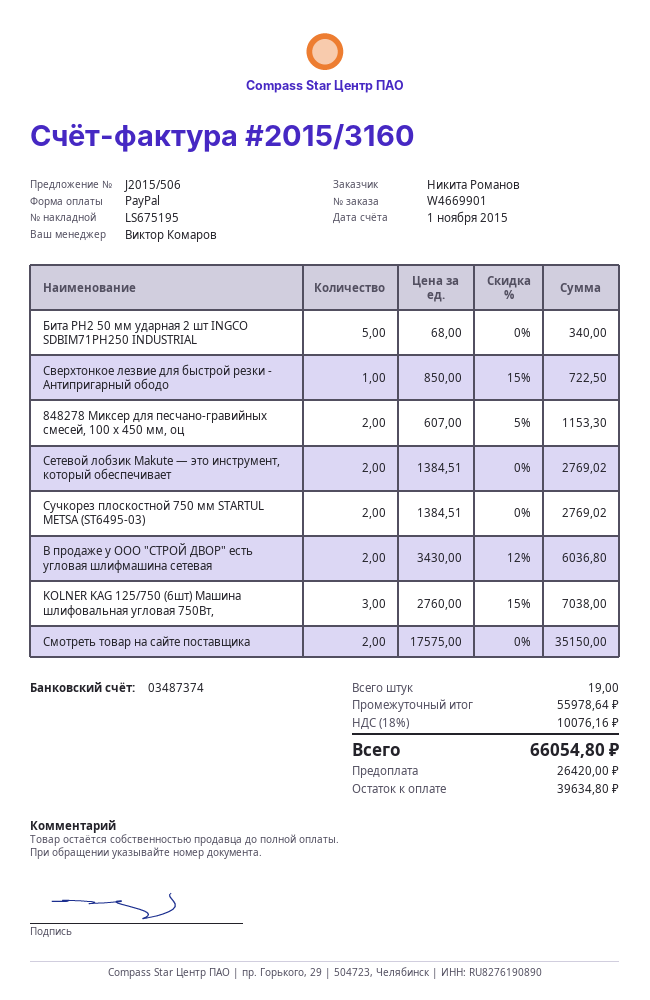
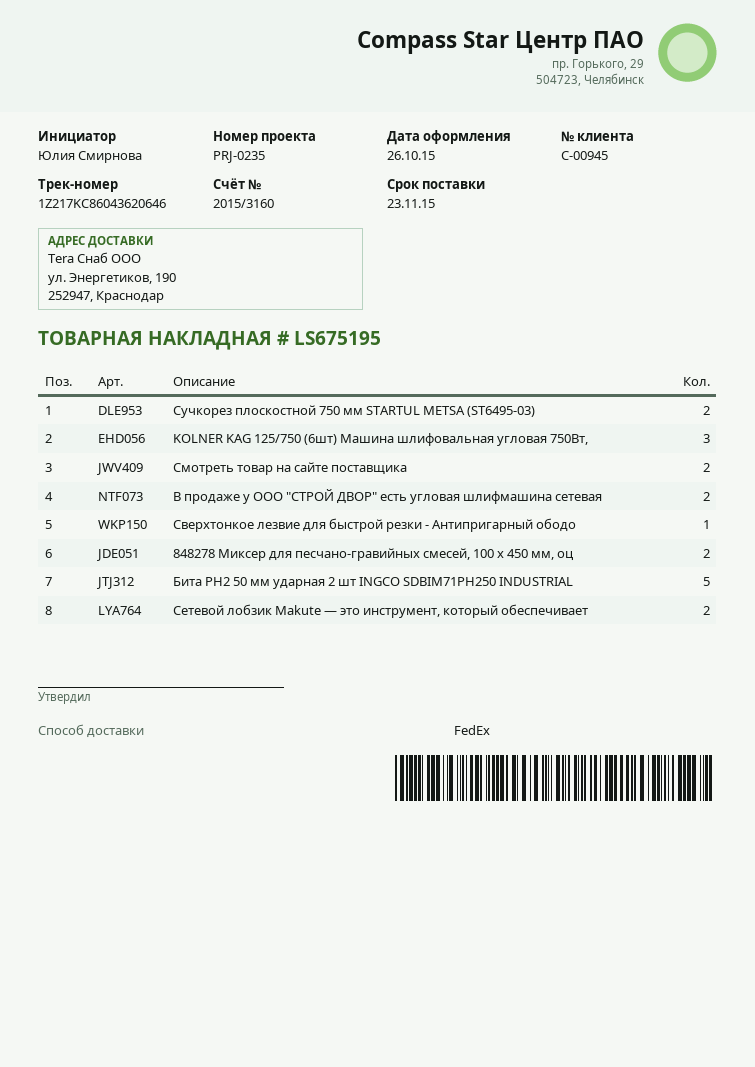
ordered by: Никита Романов -> Юлия Смирнова

